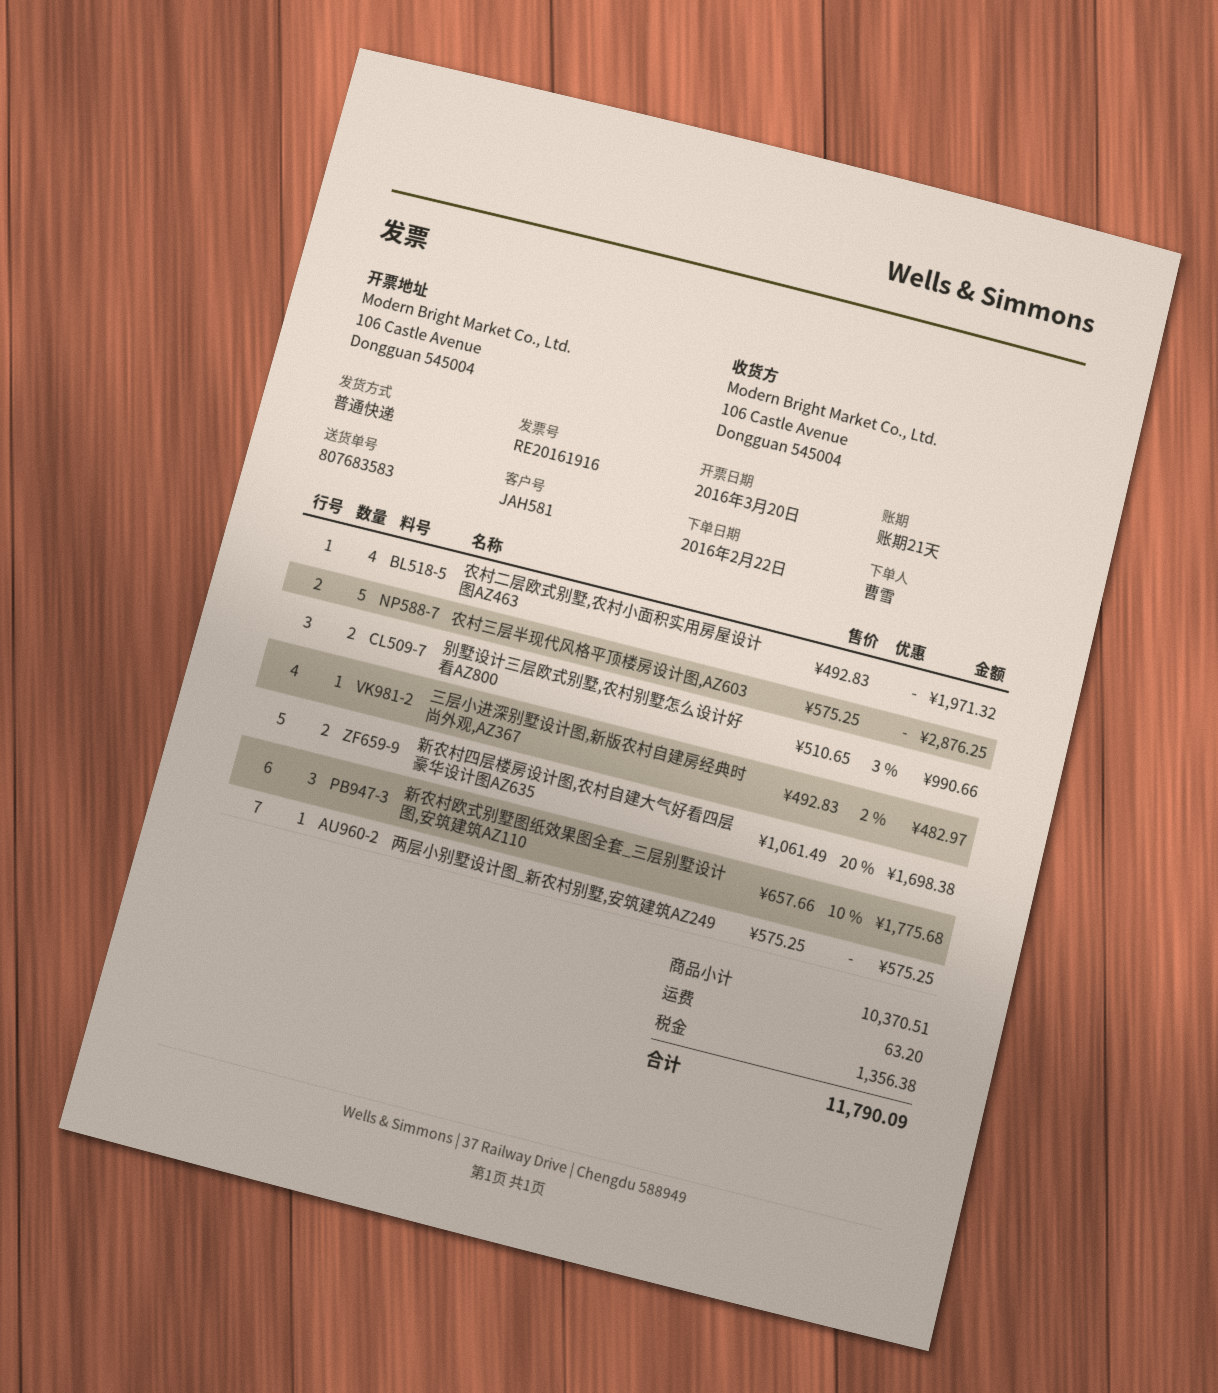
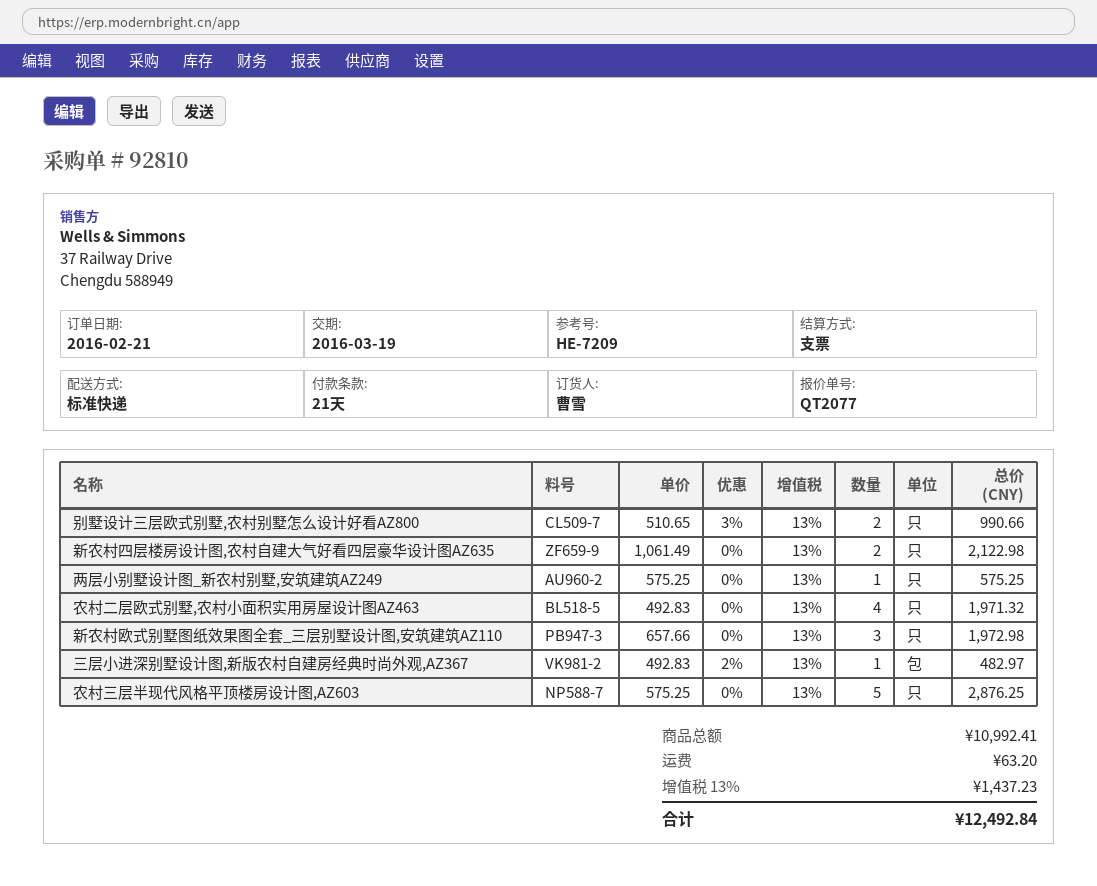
order date: 2016-02-22 -> 2016-02-21
新农村四层楼房设计图,农村自建大气好看四层豪华设计图AZ635: 2 x 1061.49 - 20% = 1698.38 -> 2 x 1061.49 = 2122.98
新农村欧式别墅图纸效果图全套_三层别墅设计图,安筑建筑AZ110: 3 x 657.66 - 10% = 1775.68 -> 3 x 657.66 = 1972.98
subtotal: 10370.51 -> 10992.41
tax: 1356.38 -> 1437.23
total: 11790.09 -> 12492.84

